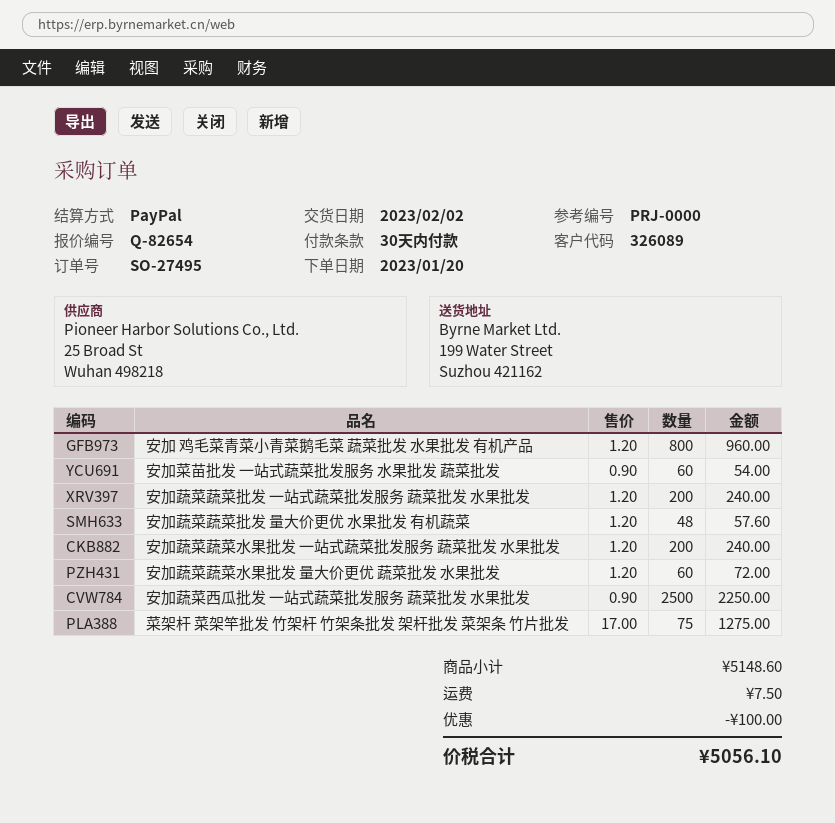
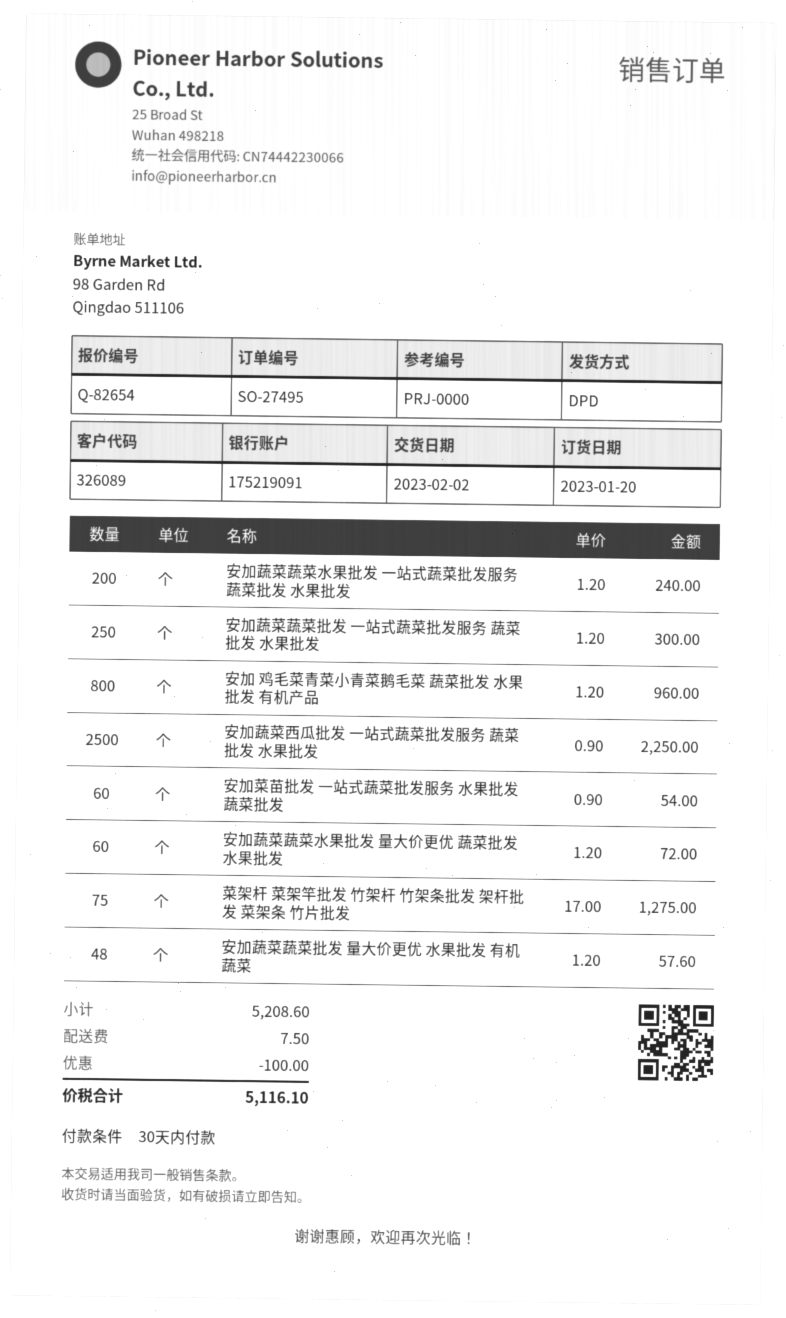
安加蔬菜蔬菜批发 一站式蔬菜批发服务 蔬菜批发 水果批发: 200 x 1.20 = 240.00 -> 250 x 1.20 = 300.00
subtotal: 5148.60 -> 5208.60
total: 5056.10 -> 5116.10

